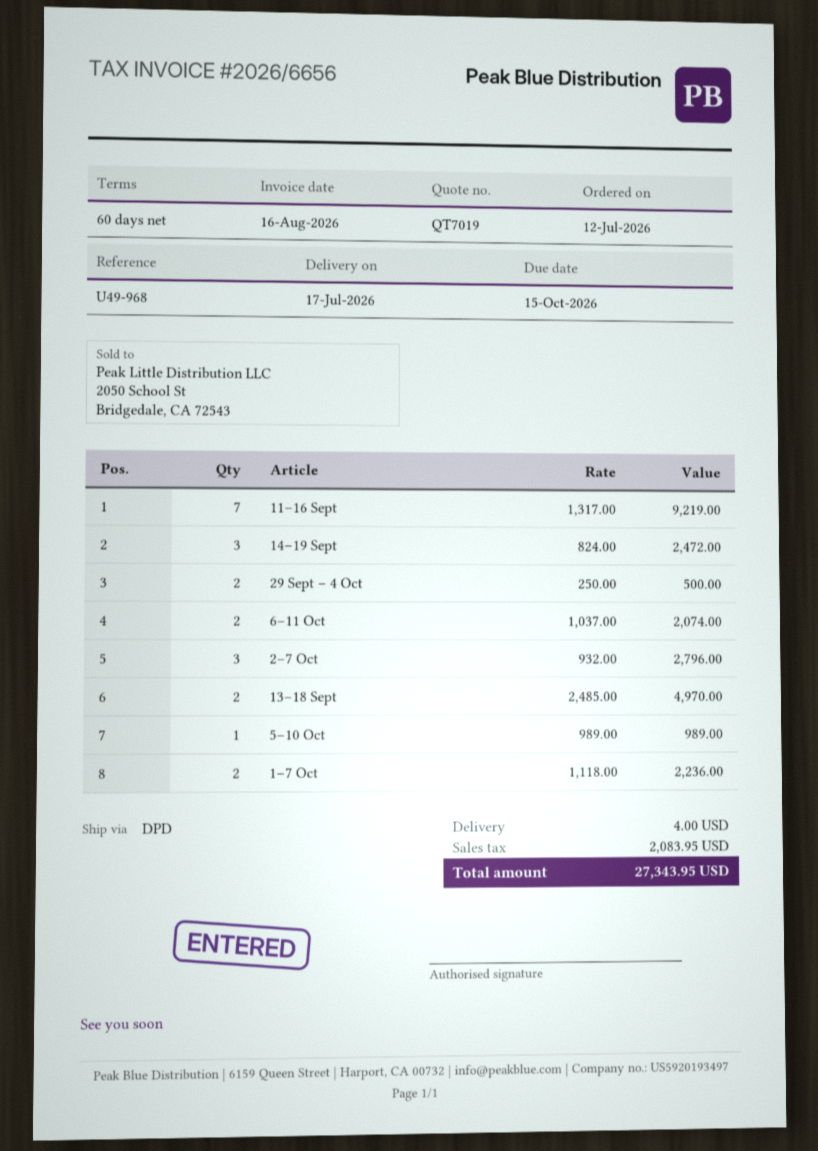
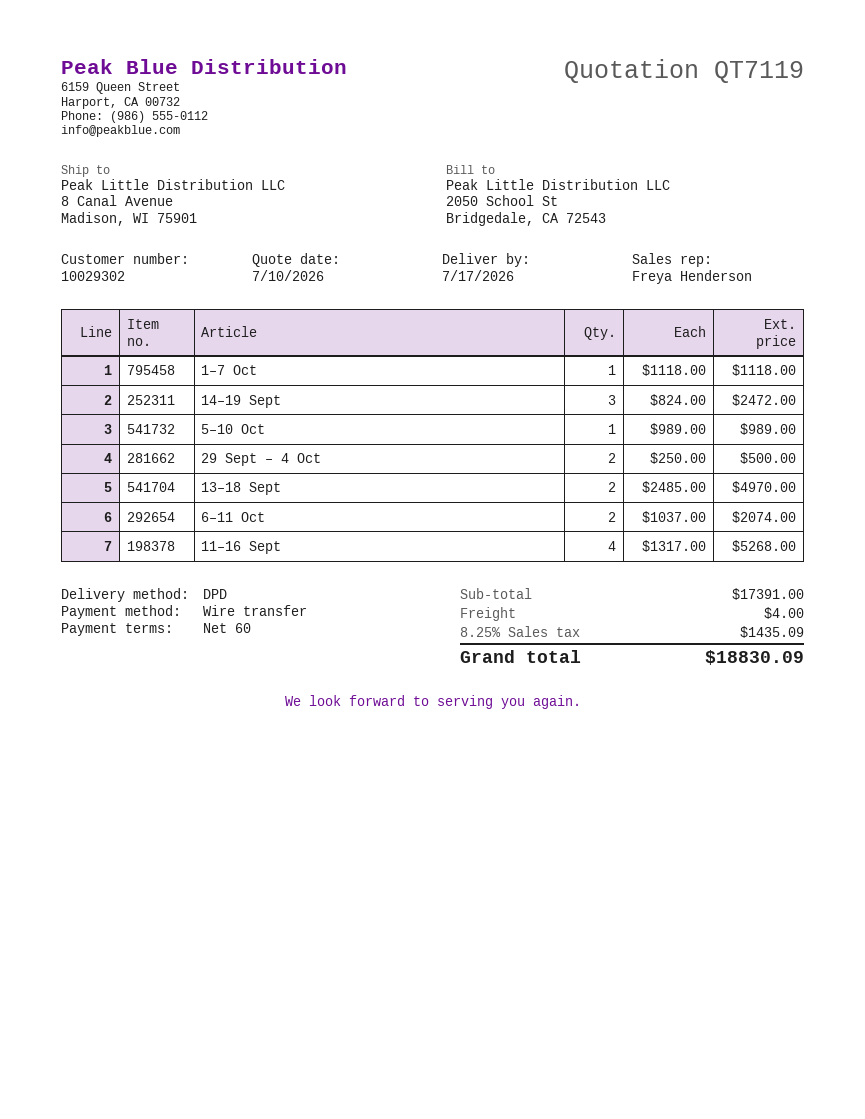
quote number: QT7019 -> QT7119
11–16 Sept: 7 x 1317.00 = 9219.00 -> 4 x 1317.00 = 5268.00
2–7 Oct: 3 x 932.00 = 2796.00 -> none
1–7 Oct: 2 x 1118.00 = 2236.00 -> 1 x 1118.00 = 1118.00
tax: 2083.95 -> 1435.09
total: 27343.95 -> 18830.09

